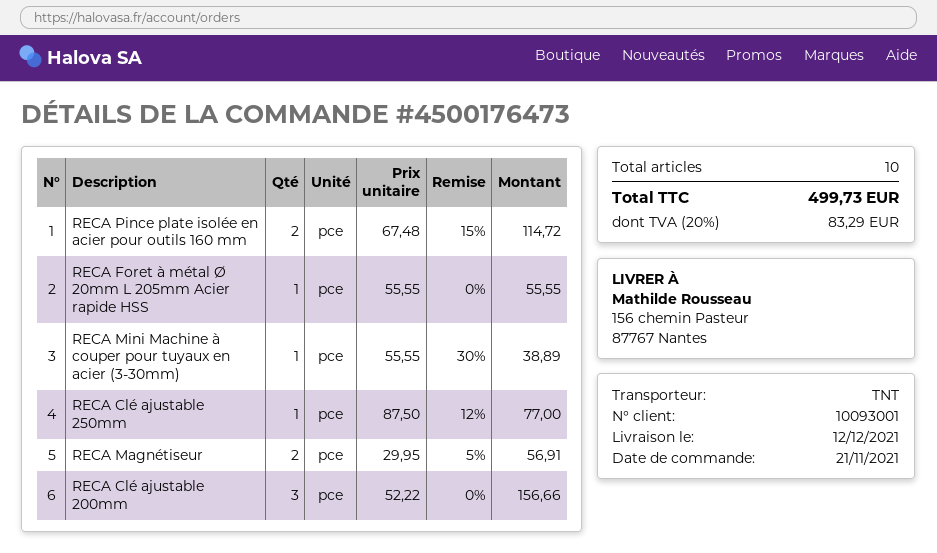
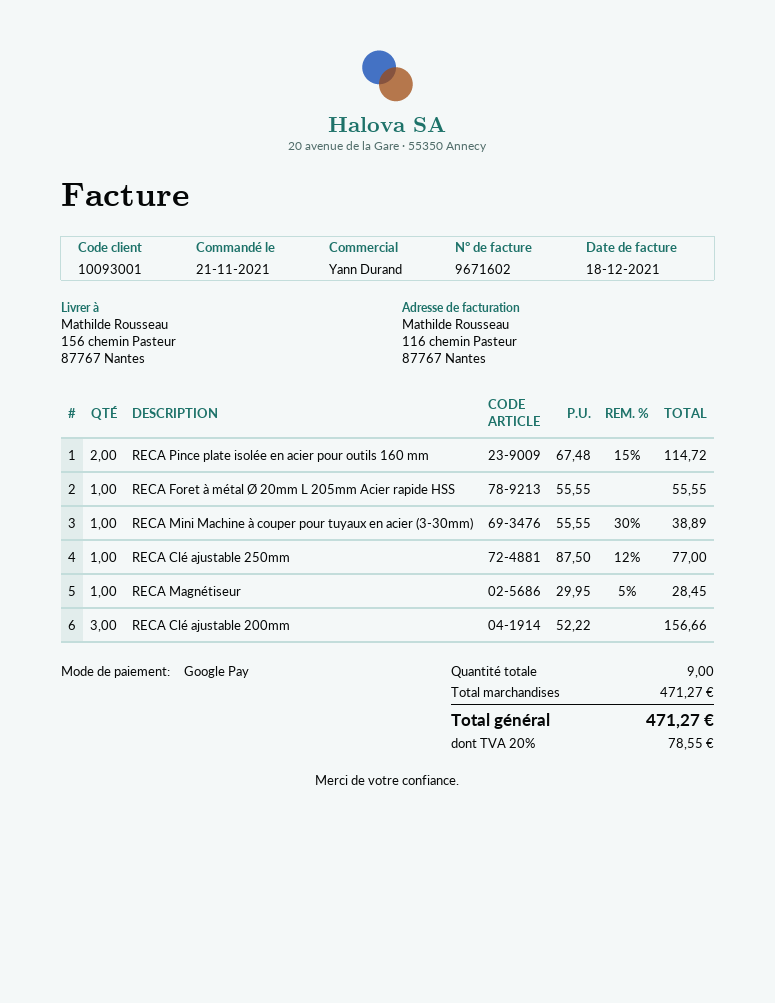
RECA Magnétiseur: 2 x 29.95 - 5% = 56.91 -> 1 x 29.95 - 5% = 28.45
total quantity: 10 -> 9
tax: 20% = 83.29 -> 20% = 78.55
total: 499.73 -> 471.27

